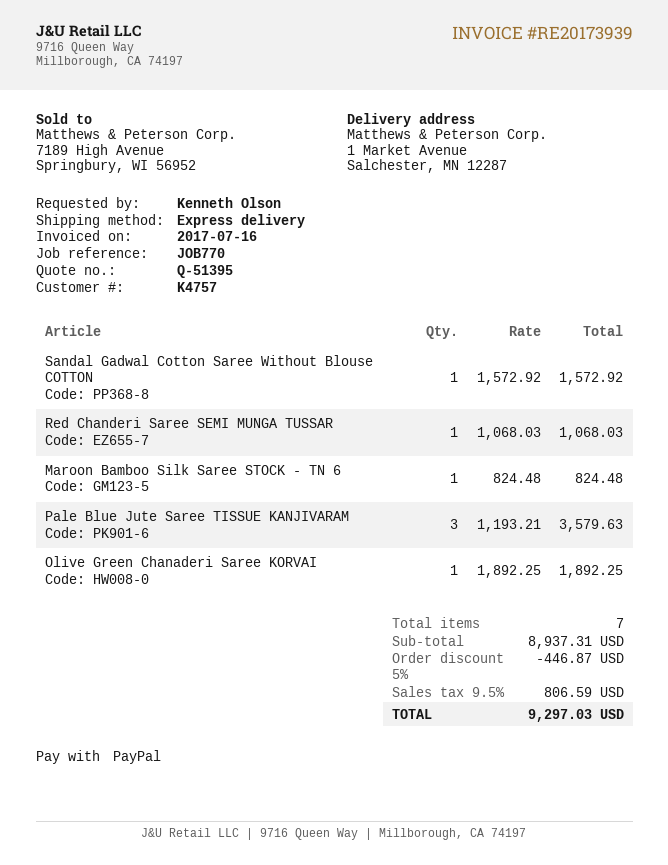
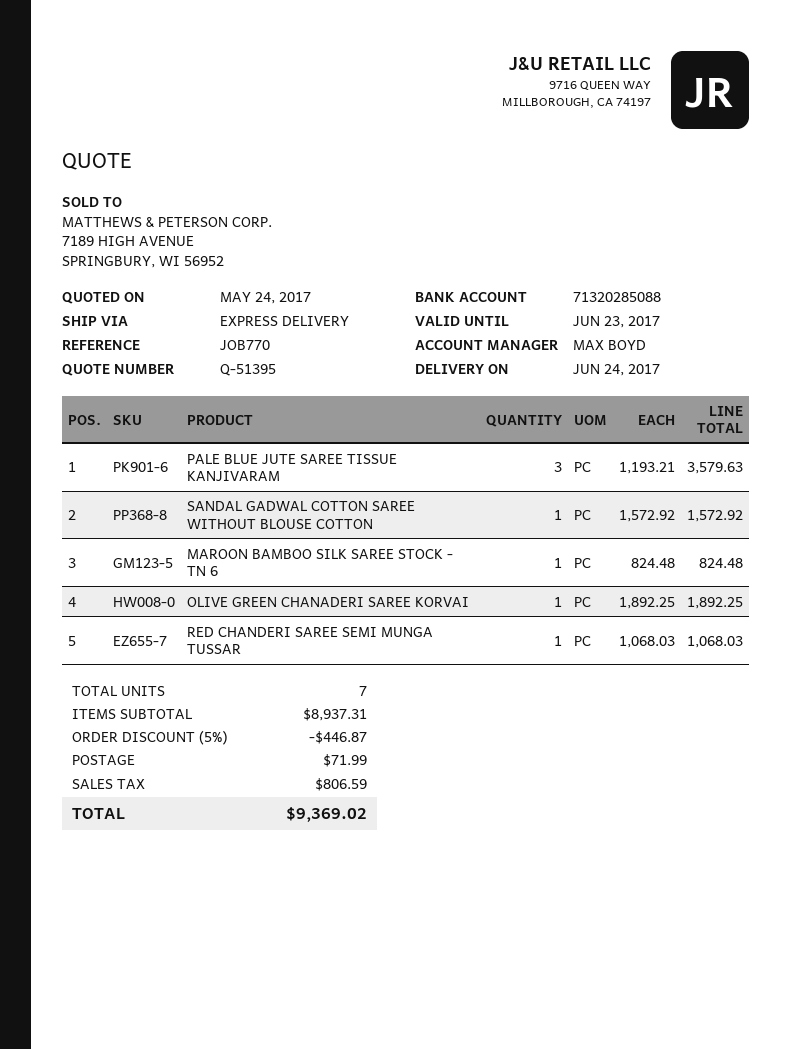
shipping: none -> 71.99
total: 9297.03 -> 9369.02

